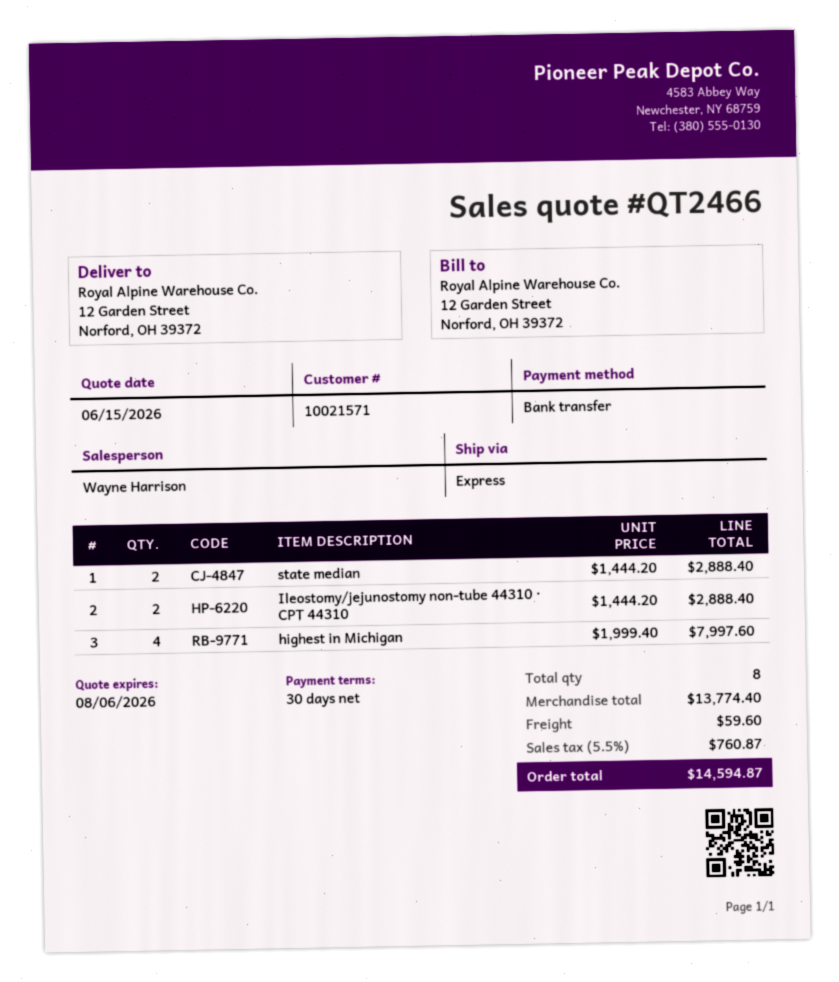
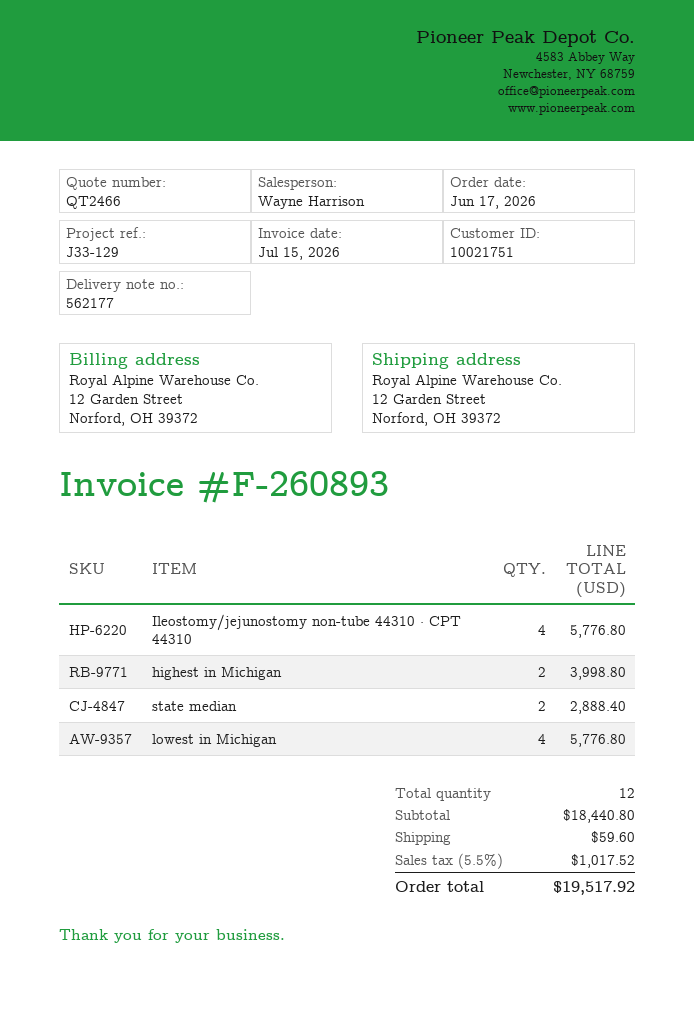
customer number: 10021571 -> 10021751
Ileostomy/jejunostomy non-tube 44310 · CPT 44310: 2 for 2888.40 -> 4 for 5776.80
highest in Michigan: 4 for 7997.60 -> 2 for 3998.80
lowest in Michigan: none -> 4 for 5776.80
total quantity: 8 -> 12
subtotal: 13774.40 -> 18440.80
tax: 5.5% = 760.87 -> 5.5% = 1017.52
total: 14594.87 -> 19517.92

